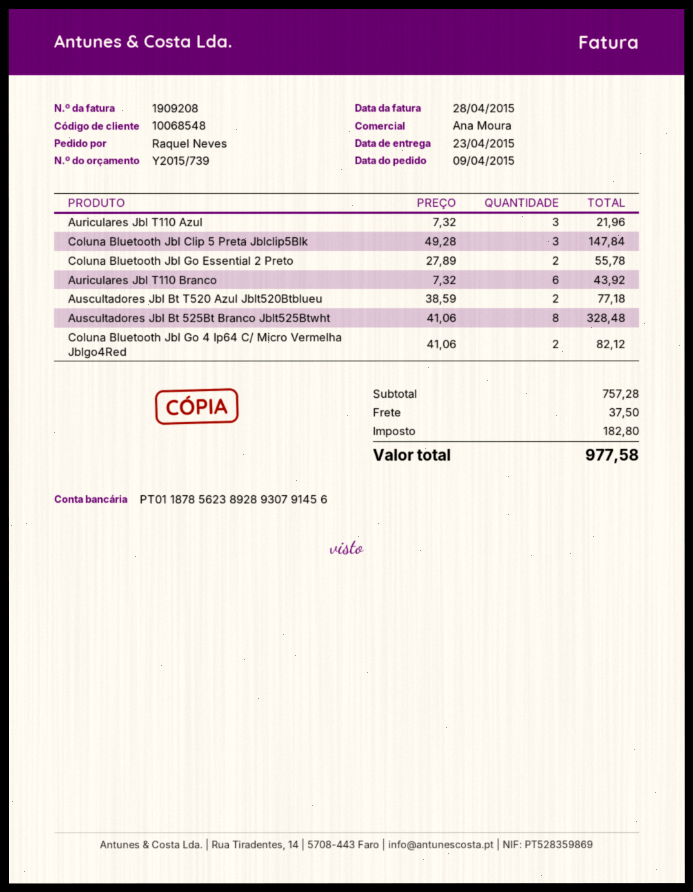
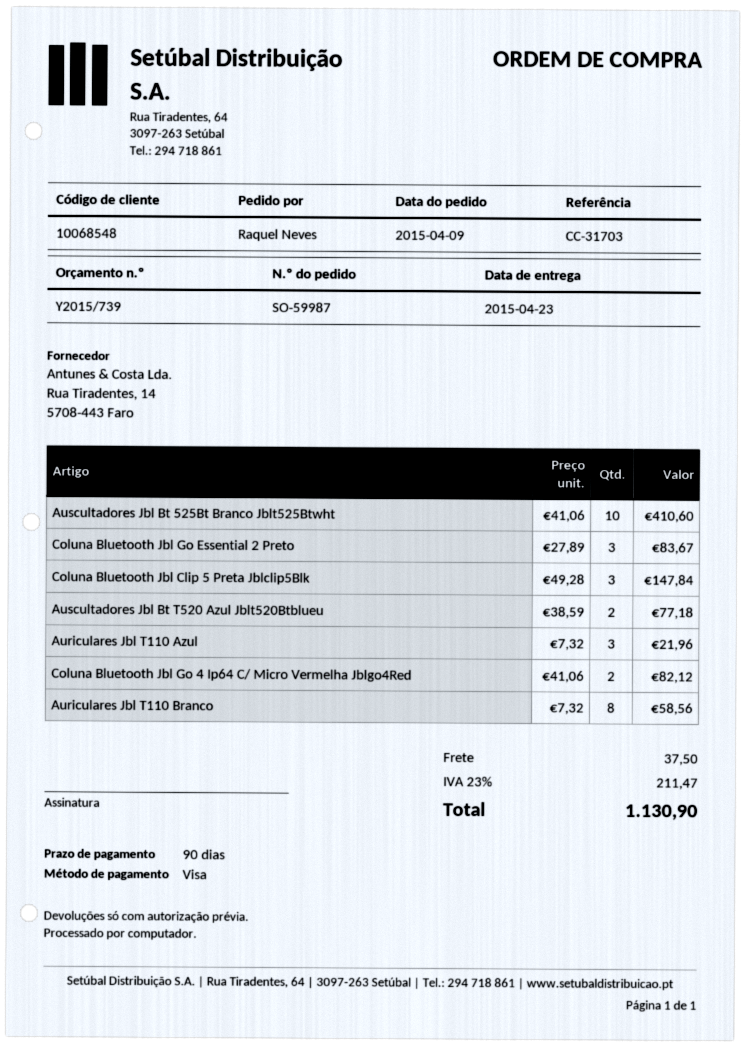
Coluna Bluetooth Jbl Go Essential 2 Preto: 2 x 27.89 = 55.78 -> 3 x 27.89 = 83.67
Auriculares Jbl T110 Branco: 6 x 7.32 = 43.92 -> 8 x 7.32 = 58.56
Auscultadores Jbl Bt 525Bt Branco Jblt525Btwht: 8 x 41.06 = 328.48 -> 10 x 41.06 = 410.60
tax: 182.80 -> 211.47
total: 977.58 -> 1130.90

